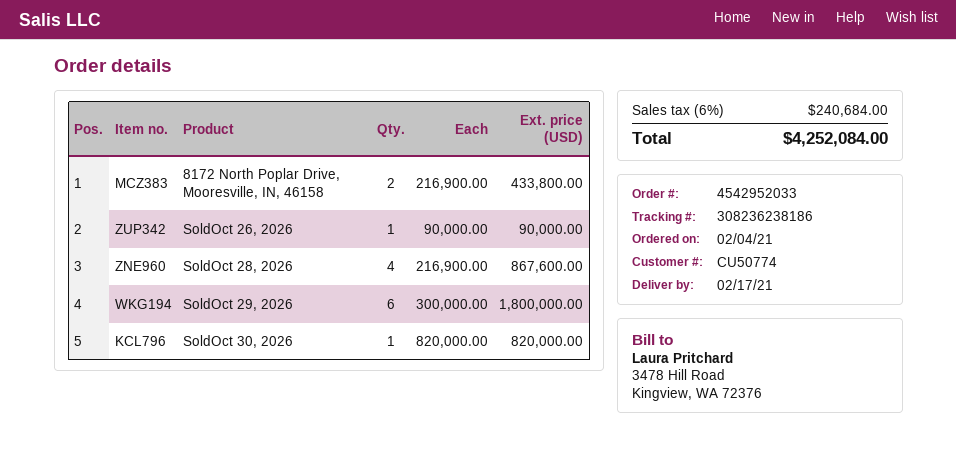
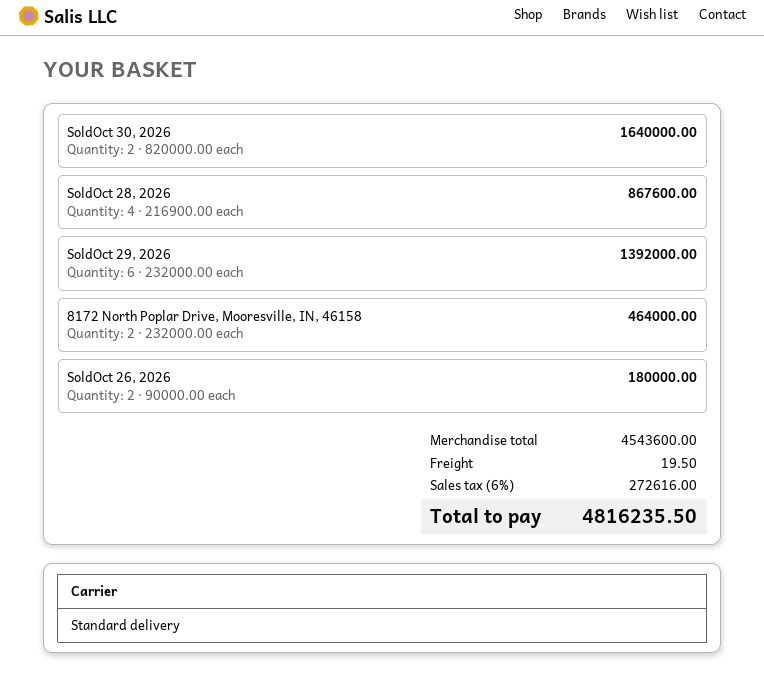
8172 North Poplar Drive, Mooresville, IN, 46158: 2 x 216900.00 = 433800.00 -> 2 x 232000.00 = 464000.00
SoldOct 26, 2026: 1 x 90000.00 = 90000.00 -> 2 x 90000.00 = 180000.00
SoldOct 29, 2026: 6 x 300000.00 = 1800000.00 -> 6 x 232000.00 = 1392000.00
SoldOct 30, 2026: 1 x 820000.00 = 820000.00 -> 2 x 820000.00 = 1640000.00
shipping: none -> 19.50
tax: 6% = 240684.00 -> 6% = 272616.00
total: 4252084.00 -> 4816235.50

